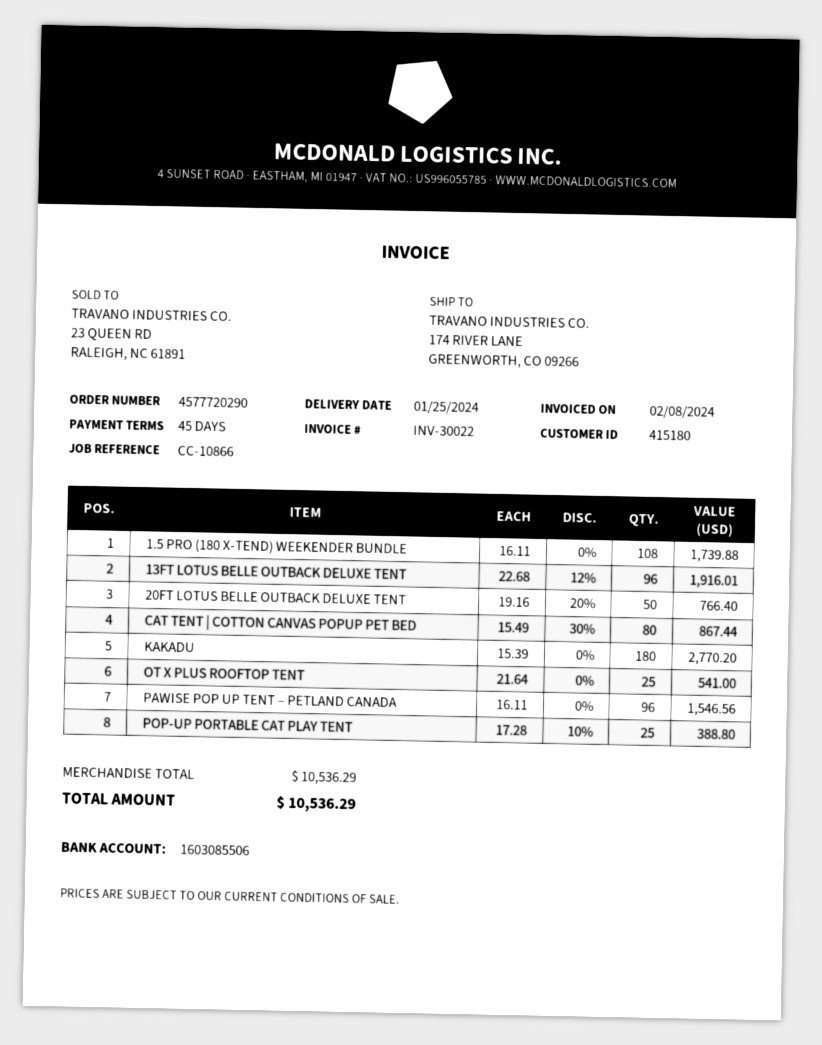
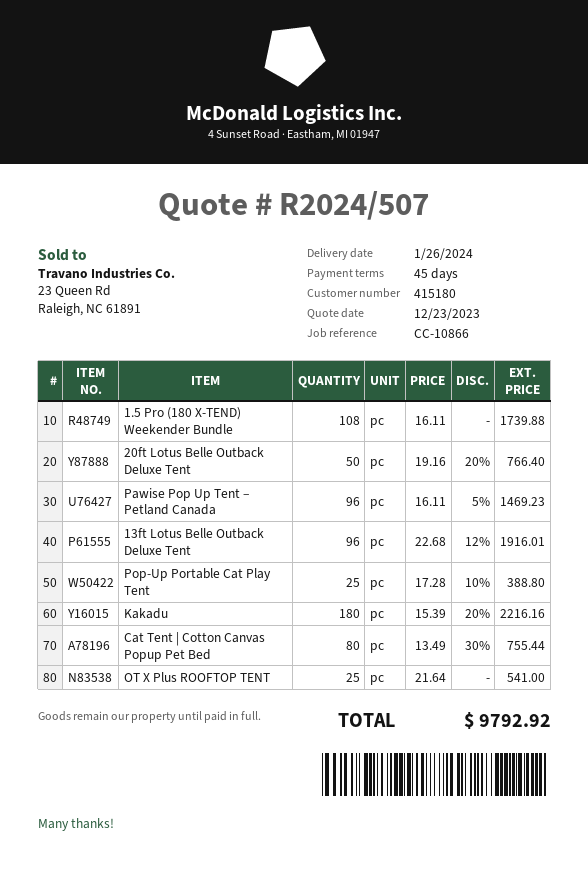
delivery date: 2024-01-25 -> 2024-01-26
CAT TENT | COTTON CANVAS POPUP PET BED: 80 x 15.49 - 30% = 867.44 -> 80 x 13.49 - 30% = 755.44
KAKADU: 180 x 15.39 = 2770.20 -> 180 x 15.39 - 20% = 2216.16
PAWISE POP UP TENT – PETLAND CANADA: 96 x 16.11 = 1546.56 -> 96 x 16.11 - 5% = 1469.23
total: 10536.29 -> 9792.92

